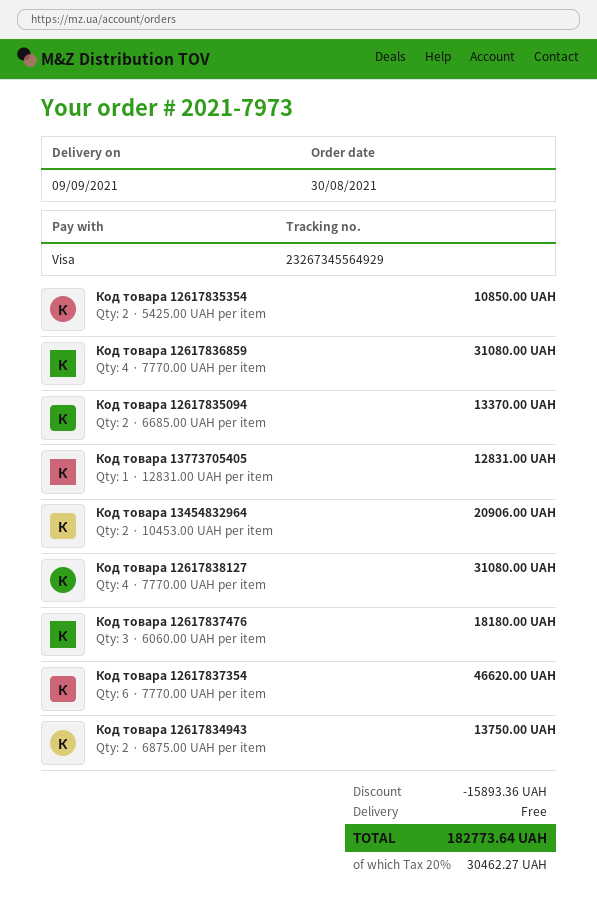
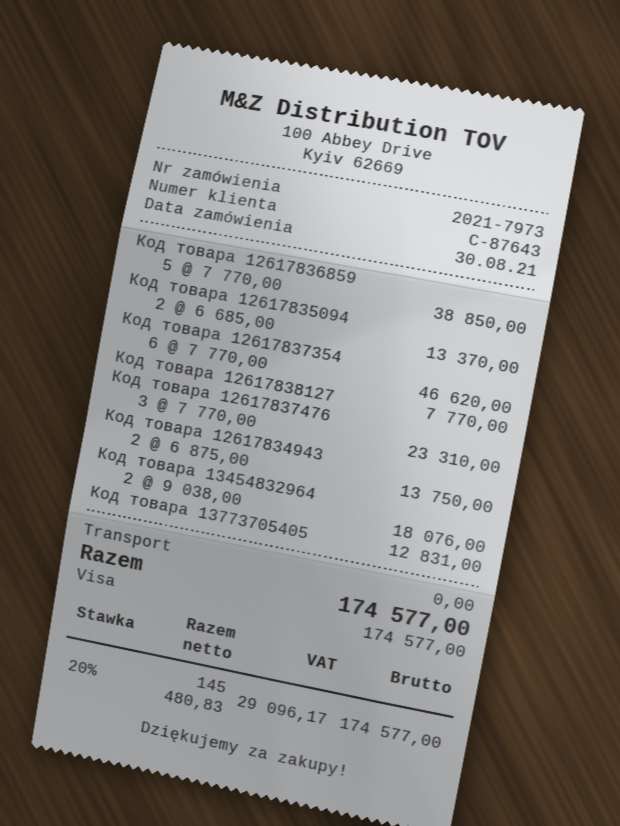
Код товара 12617835354: 2 x 5425.00 = 10850.00 -> none
Код товара 12617836859: 4 x 7770.00 = 31080.00 -> 5 x 7770.00 = 38850.00
Код товара 13454832964: 2 x 10453.00 = 20906.00 -> 2 x 9038.00 = 18076.00
Код товара 12617838127: 4 x 7770.00 = 31080.00 -> 1 x 7770.00 = 7770.00
Код товара 12617837476: 3 x 6060.00 = 18180.00 -> 3 x 7770.00 = 23310.00
discount: 15893.36 -> none
tax: 20% = 30462.27 -> 20% = 29096.17
total: 182773.64 -> 174577.00

